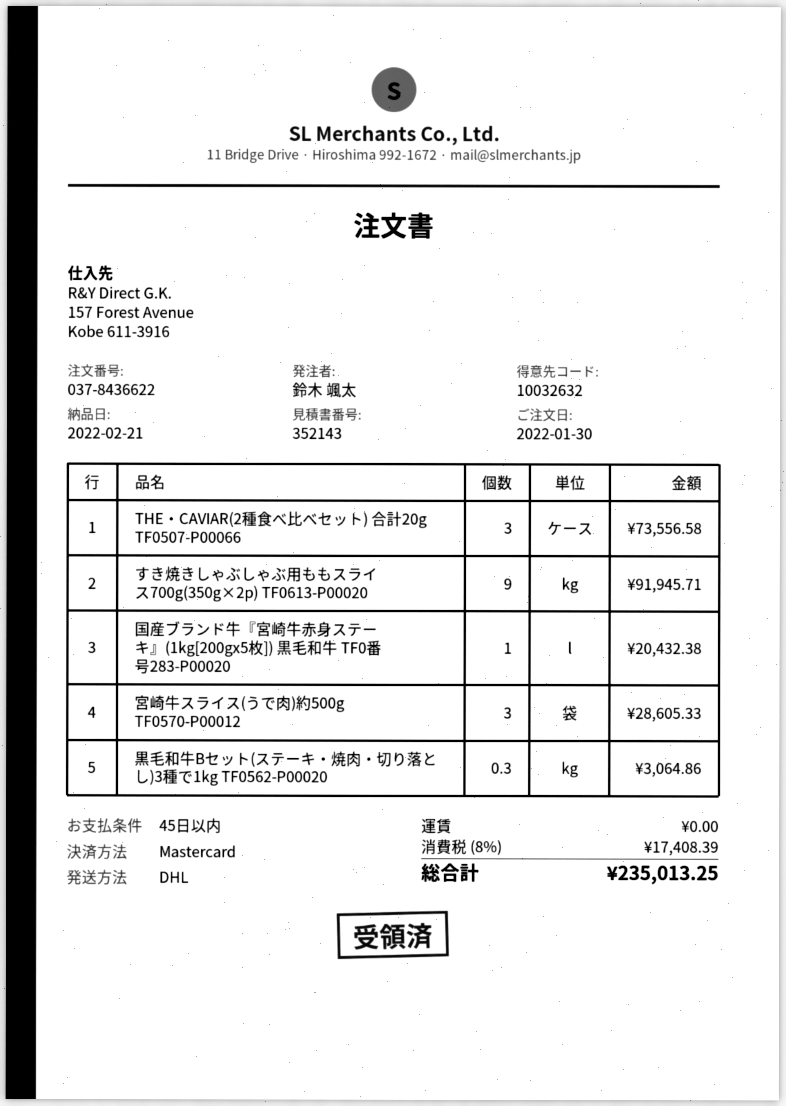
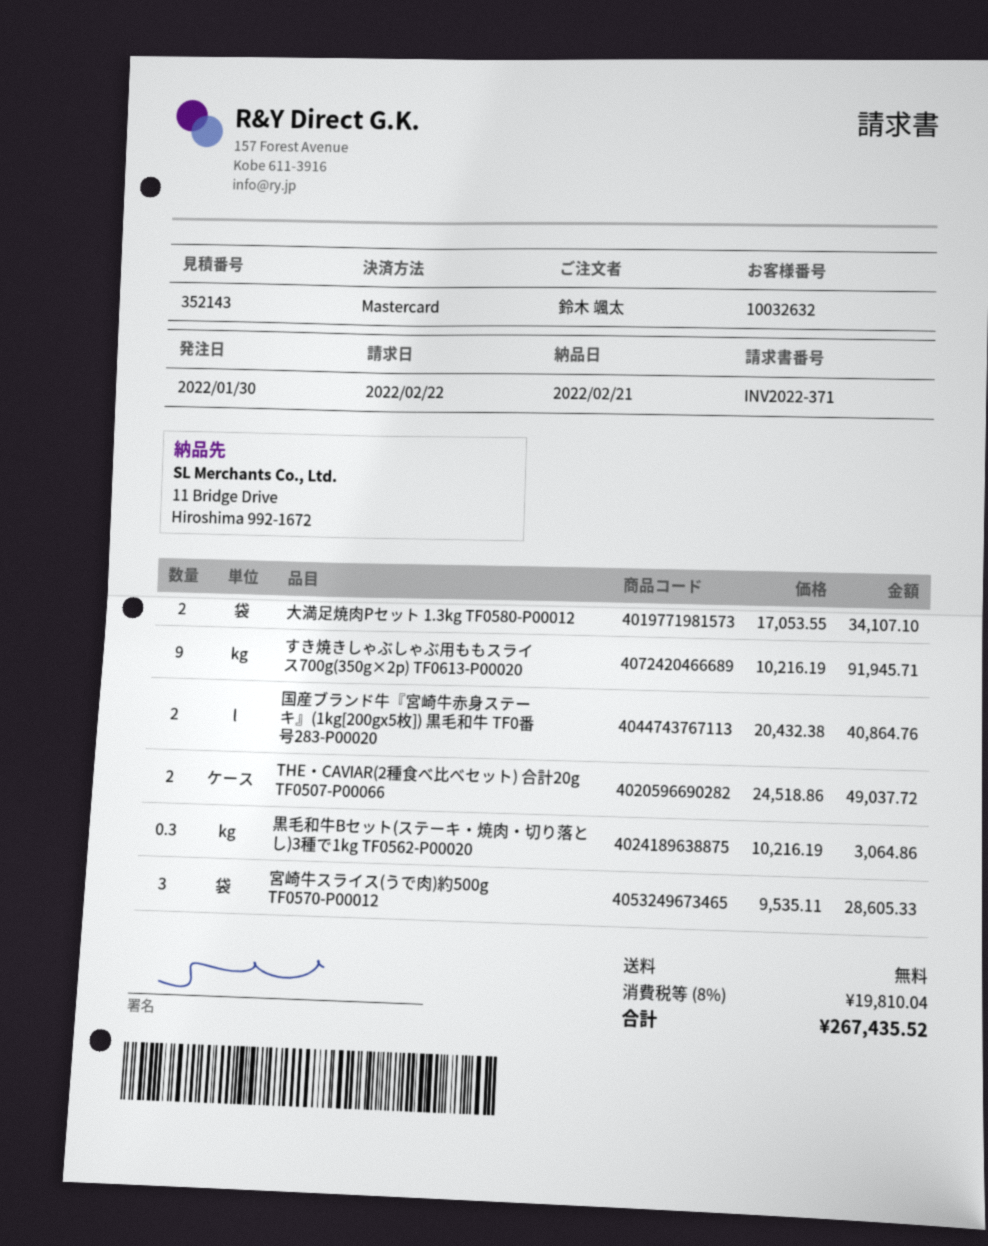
THE・CAVIAR(2種食べ比べセット) 合計20g TF0507-P00066: 3 for 73556.58 -> 2 for 49037.72
国産ブランド牛『宮崎牛赤身ステーキ』(1kg[200gx5枚]) 黒毛和牛 TF0番号283-P00020: 1 for 20432.38 -> 2 for 40864.76
大満足焼肉Pセット 1.3kg TF0580-P00012: none -> 2 for 34107.10
tax: 8% = 17408.39 -> 8% = 19810.04
total: 235013.25 -> 267435.52

